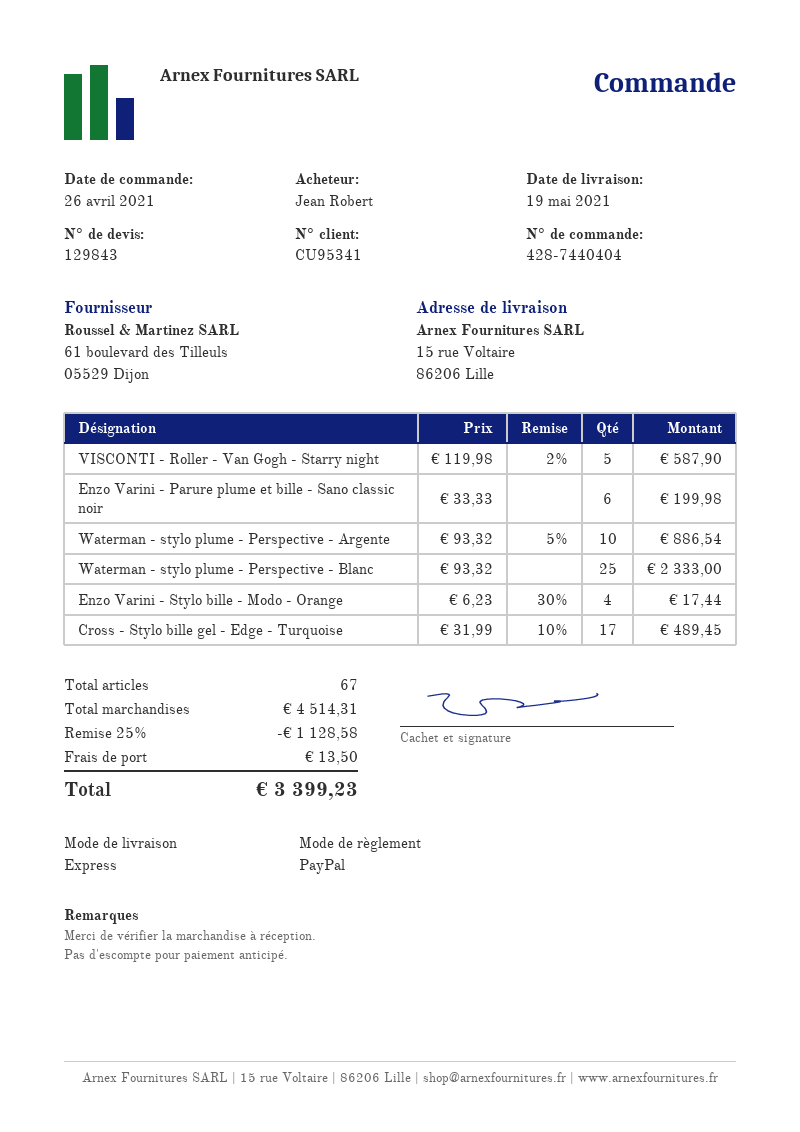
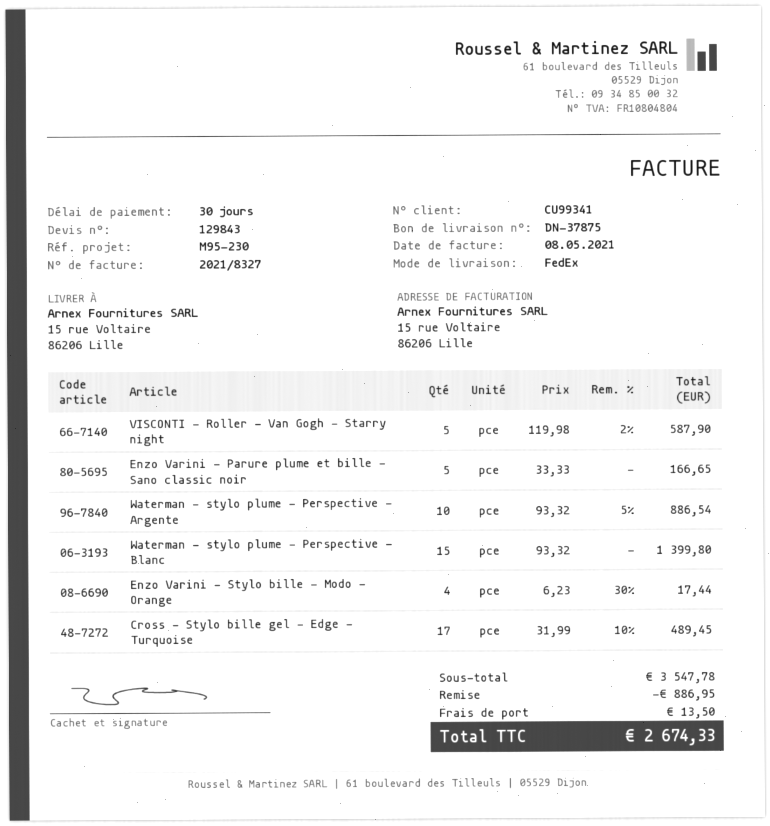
customer number: CU95341 -> CU99341
shipping method: express -> FedEx
Enzo Varini - Parure plume et bille - Sano classic noir: 6 x 33.33 = 199.98 -> 5 x 33.33 = 166.65
Waterman - stylo plume - Perspective - Blanc: 25 x 93.32 = 2333.00 -> 15 x 93.32 = 1399.80
subtotal: 4514.31 -> 3547.78
discount: 1128.58 -> 886.95
total: 3399.23 -> 2674.33

